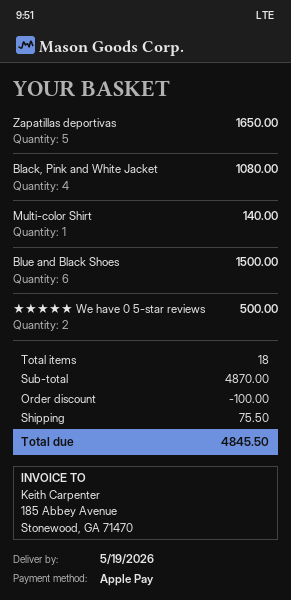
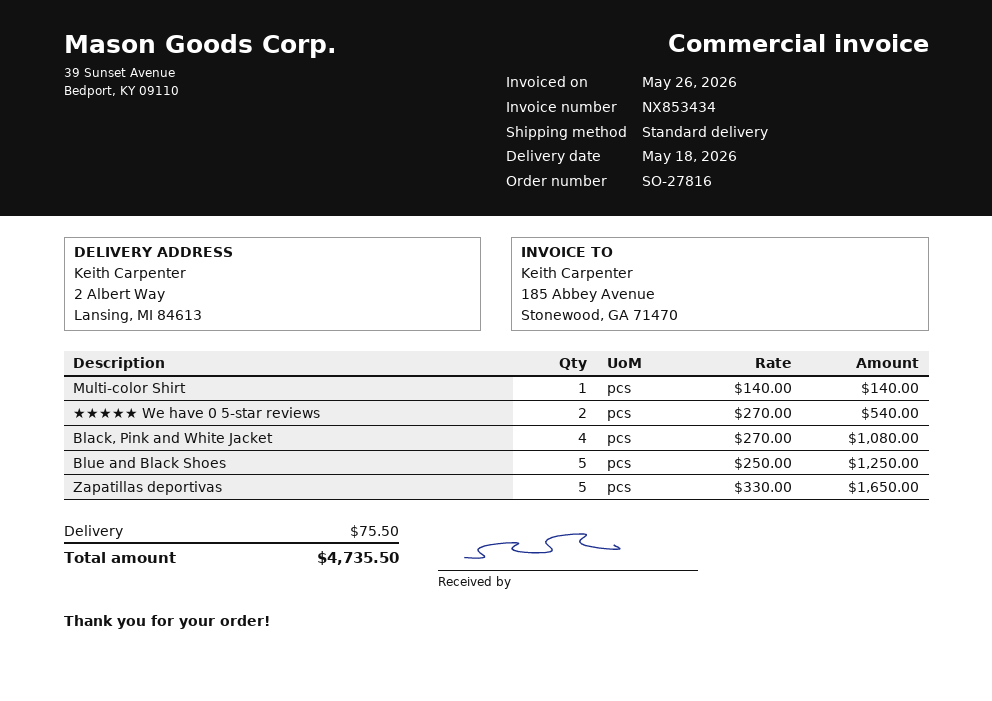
delivery date: 2026-05-19 -> 2026-05-18
Blue and Black Shoes: 6 for 1500.00 -> 5 for 1250.00
★★★★★ We have 0 5-star reviews: 2 for 500.00 -> 2 for 540.00
discount: 100.00 -> none
total: 4845.50 -> 4735.50

